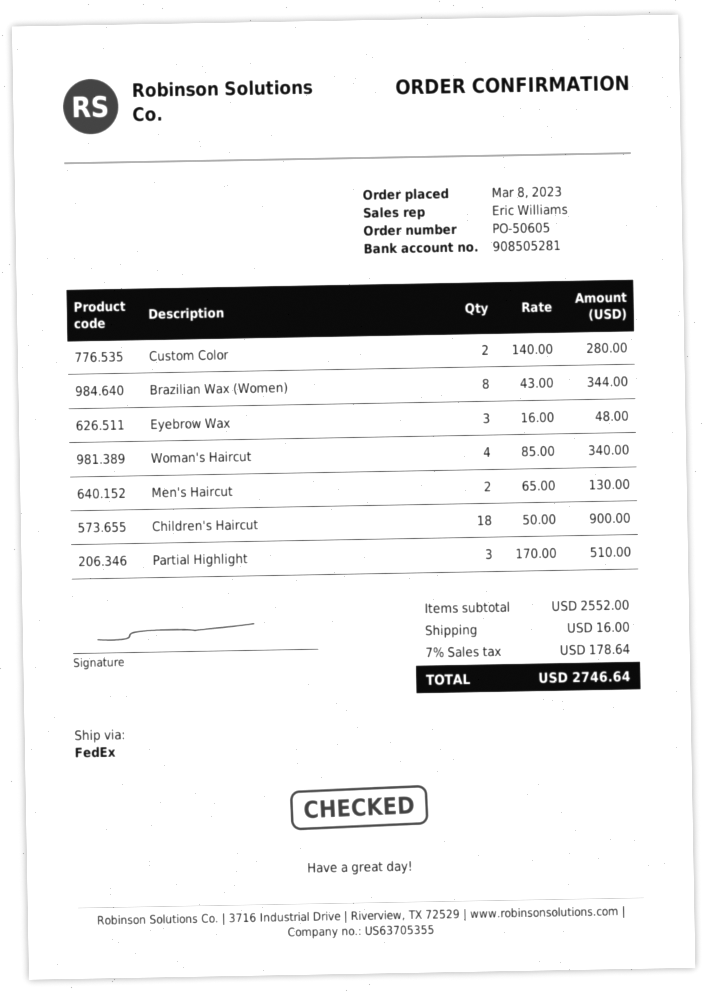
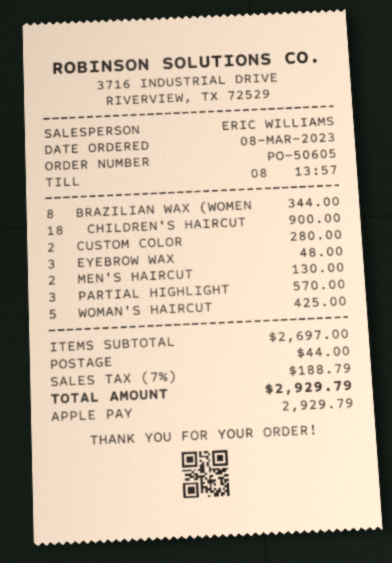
Woman's Haircut: 4 for 340.00 -> 5 for 425.00
Partial Highlight: 3 for 510.00 -> 3 for 570.00
subtotal: 2552.00 -> 2697.00
shipping: 16.00 -> 44.00
tax: 7% = 178.64 -> 7% = 188.79
total: 2746.64 -> 2929.79

